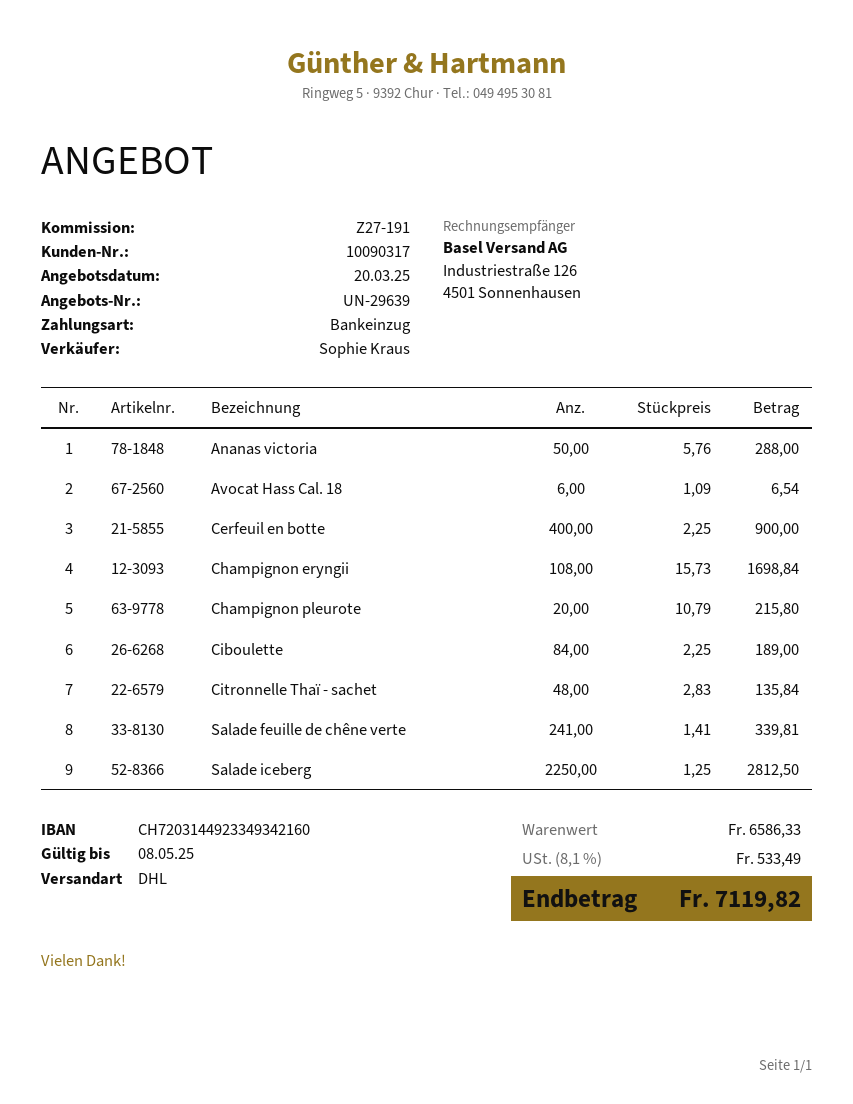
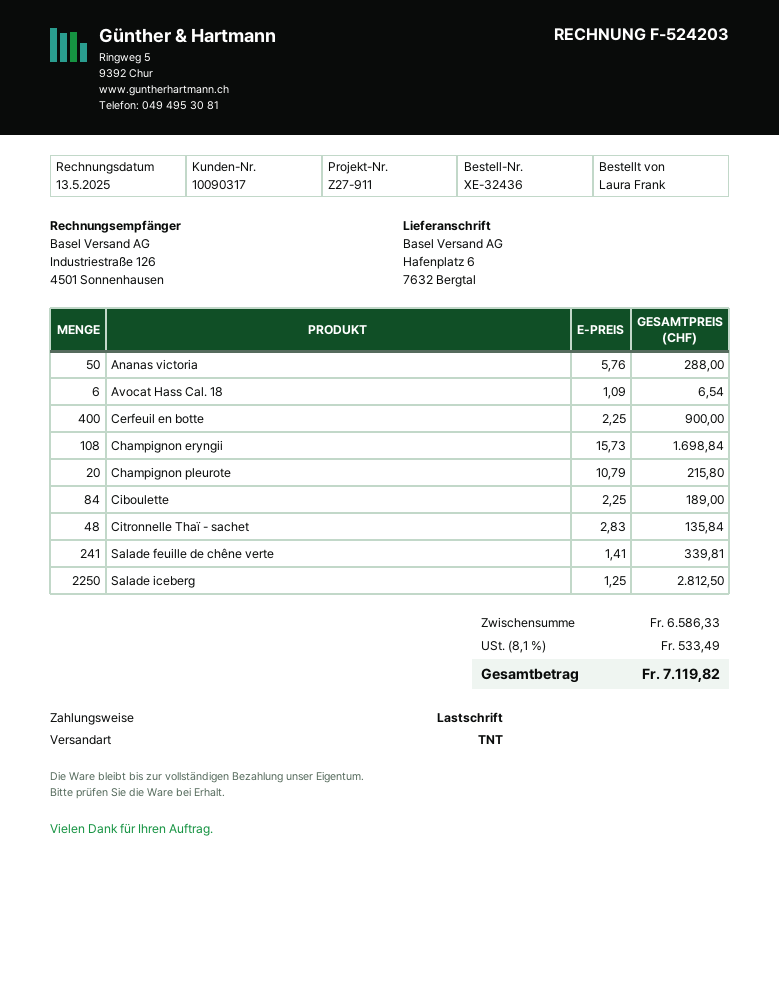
reference: Z27-191 -> Z27-911
shipping method: DHL -> TNT

